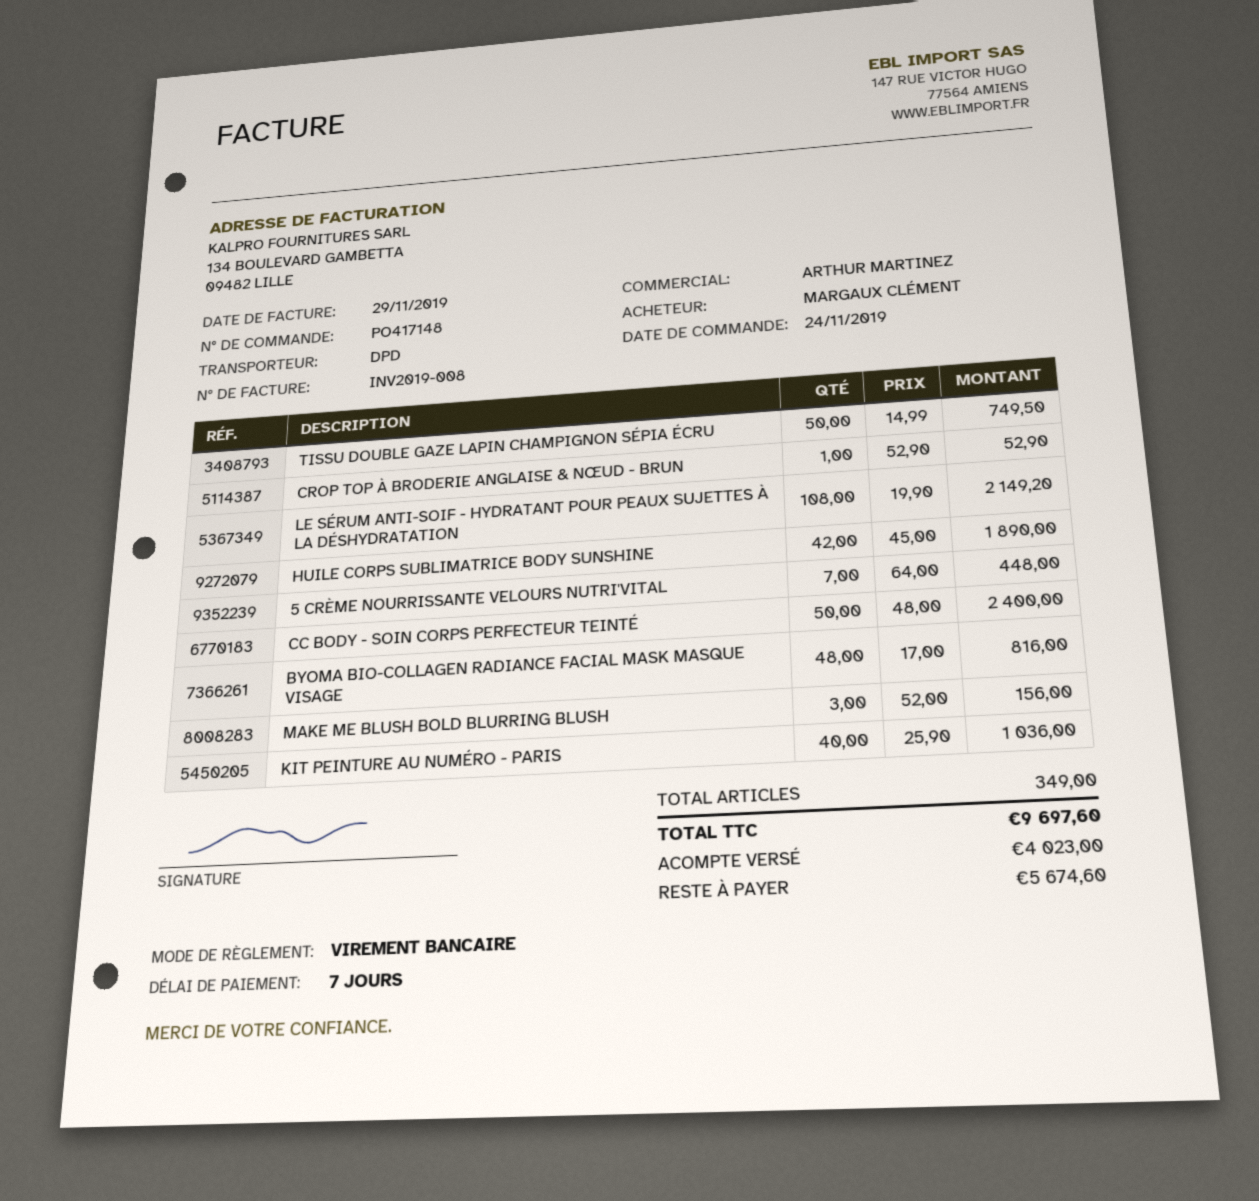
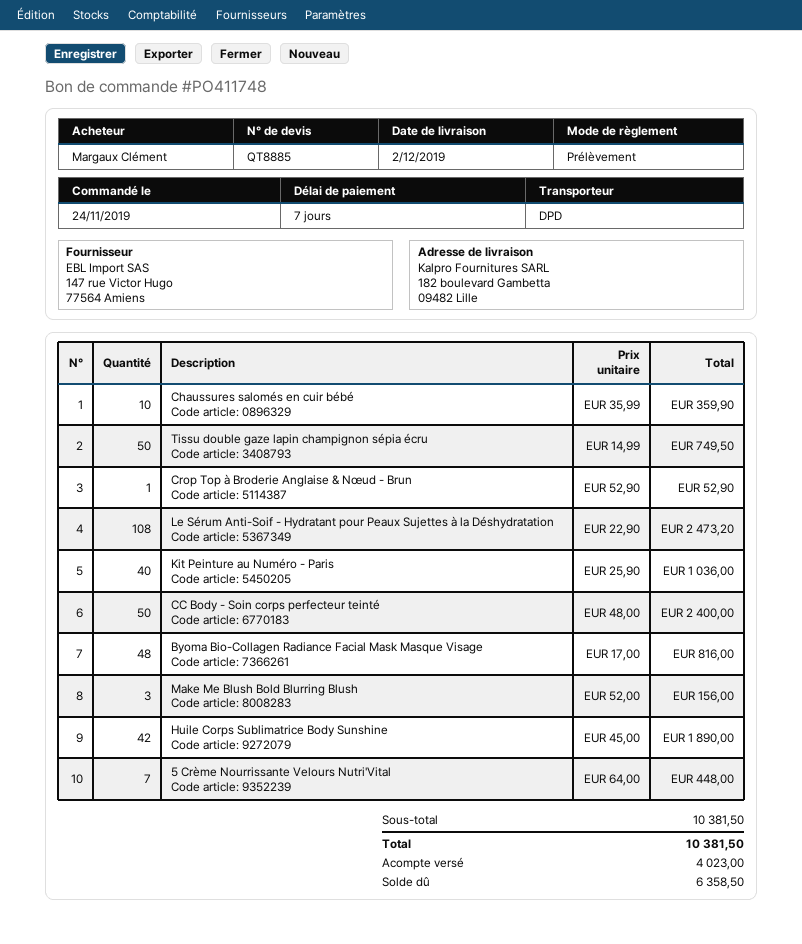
order number: PO417148 -> PO411748
payment method: bank transfer -> direct debit
LE SÉRUM ANTI-SOIF - HYDRATANT POUR PEAUX SUJETTES À LA DÉSHYDRATATION: 108 x 19.90 = 2149.20 -> 108 x 22.90 = 2473.20
Chaussures salomés en cuir bébé: none -> 10 x 35.99 = 359.90
total: 9697.60 -> 10381.50
balance: 5674.60 -> 6358.50

